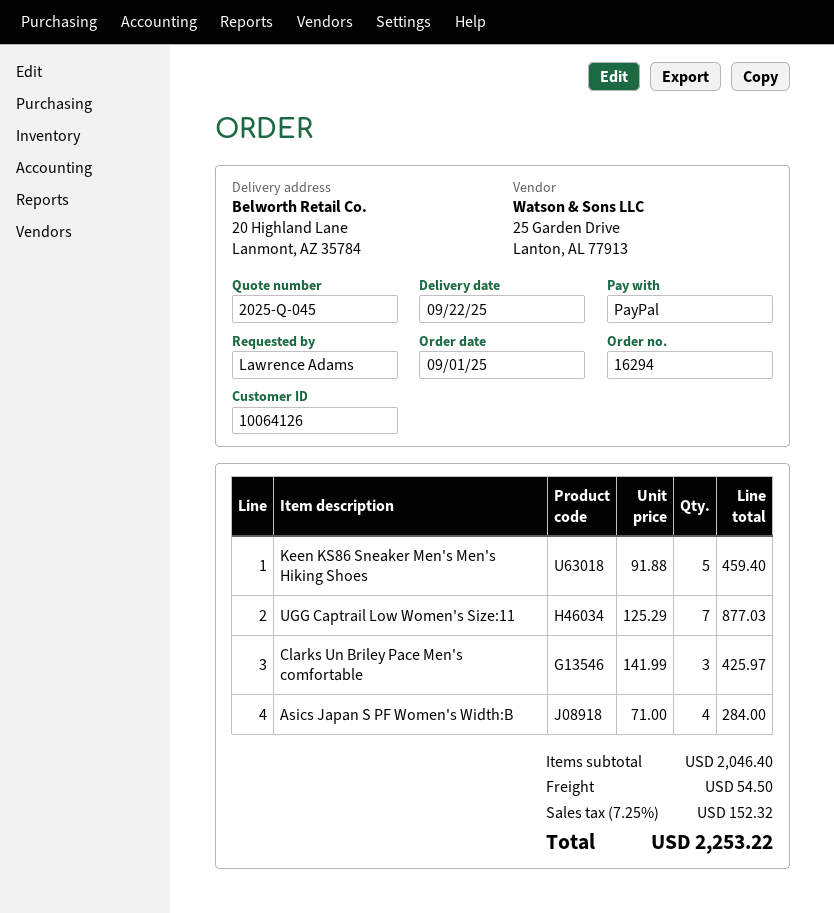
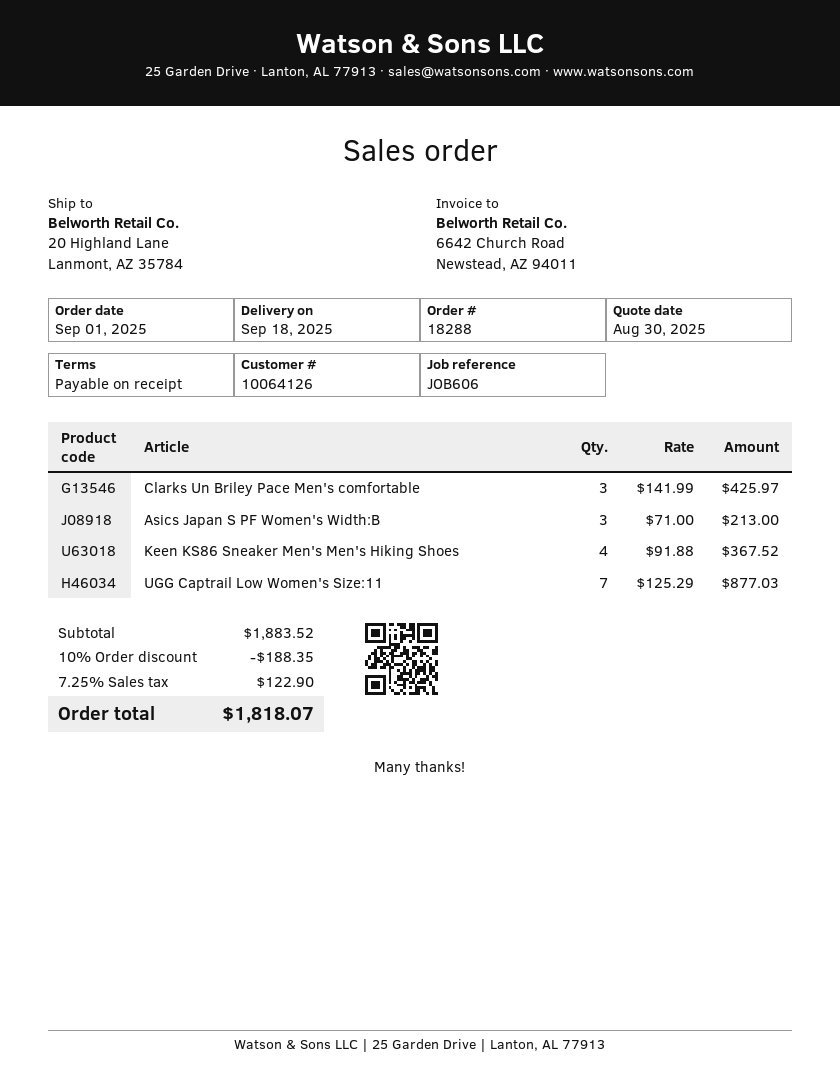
order number: 16294 -> 18288
delivery date: 2025-09-22 -> 2025-09-18
Keen KS86 Sneaker Men's Men's Hiking Shoes: 5 x 91.88 = 459.40 -> 4 x 91.88 = 367.52
Asics Japan S PF Women's Width:B: 4 x 71.00 = 284.00 -> 3 x 71.00 = 213.00
subtotal: 2046.40 -> 1883.52
discount: none -> 10% = 188.35
shipping: 54.50 -> none
tax: 7.25% = 152.32 -> 7.25% = 122.90
total: 2253.22 -> 1818.07

